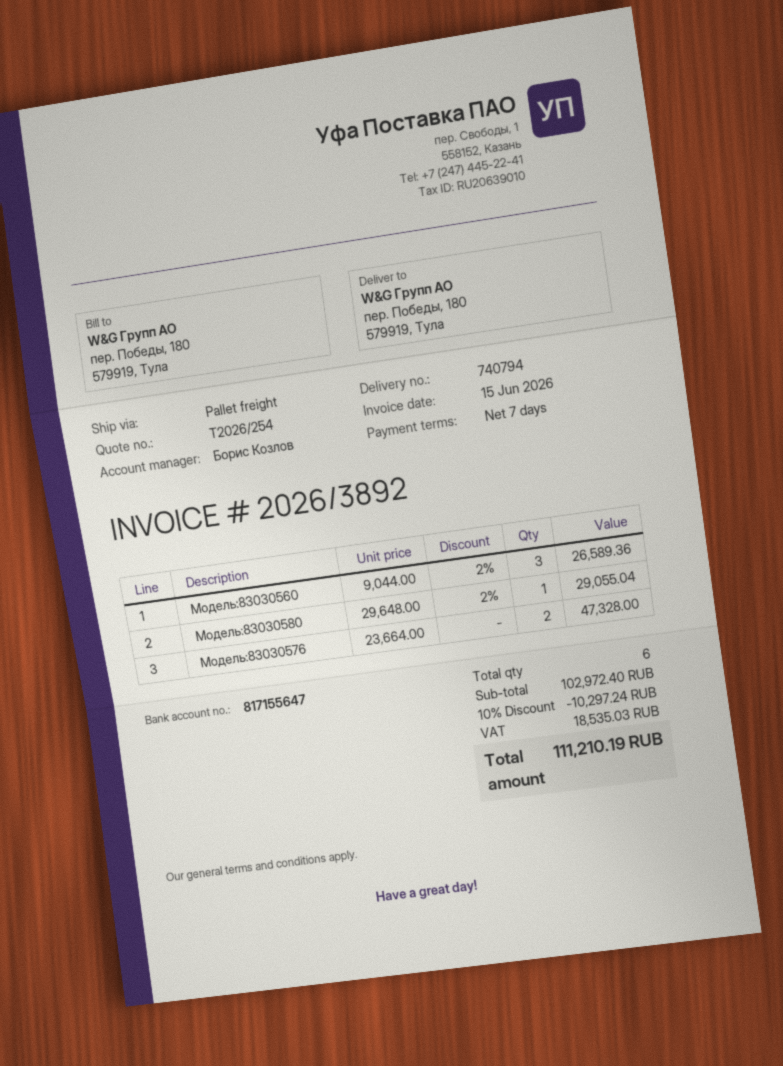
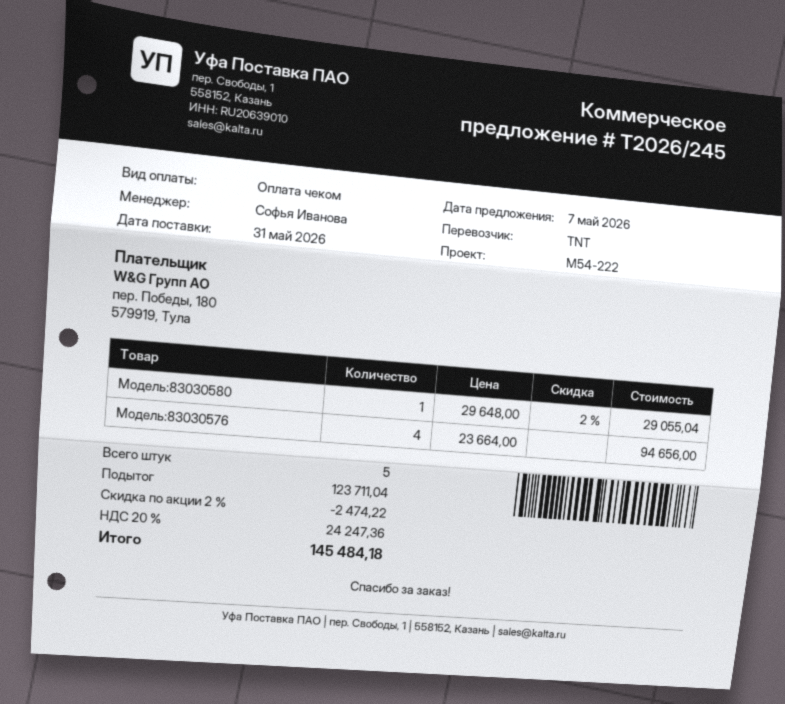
quote number: T2026/254 -> T2026/245
sales rep: Борис Козлов -> Софья Иванова
shipping method: pallet freight -> TNT
Модель:83030560: 3 x 9044.00 - 2% = 26589.36 -> none
Модель:83030576: 2 x 23664.00 = 47328.00 -> 4 x 23664.00 = 94656.00
total quantity: 6 -> 5
subtotal: 102972.40 -> 123711.04
discount: 10% = 10297.24 -> 2% = 2474.22
tax: 18535.03 -> 24247.36
total: 111210.19 -> 145484.18

